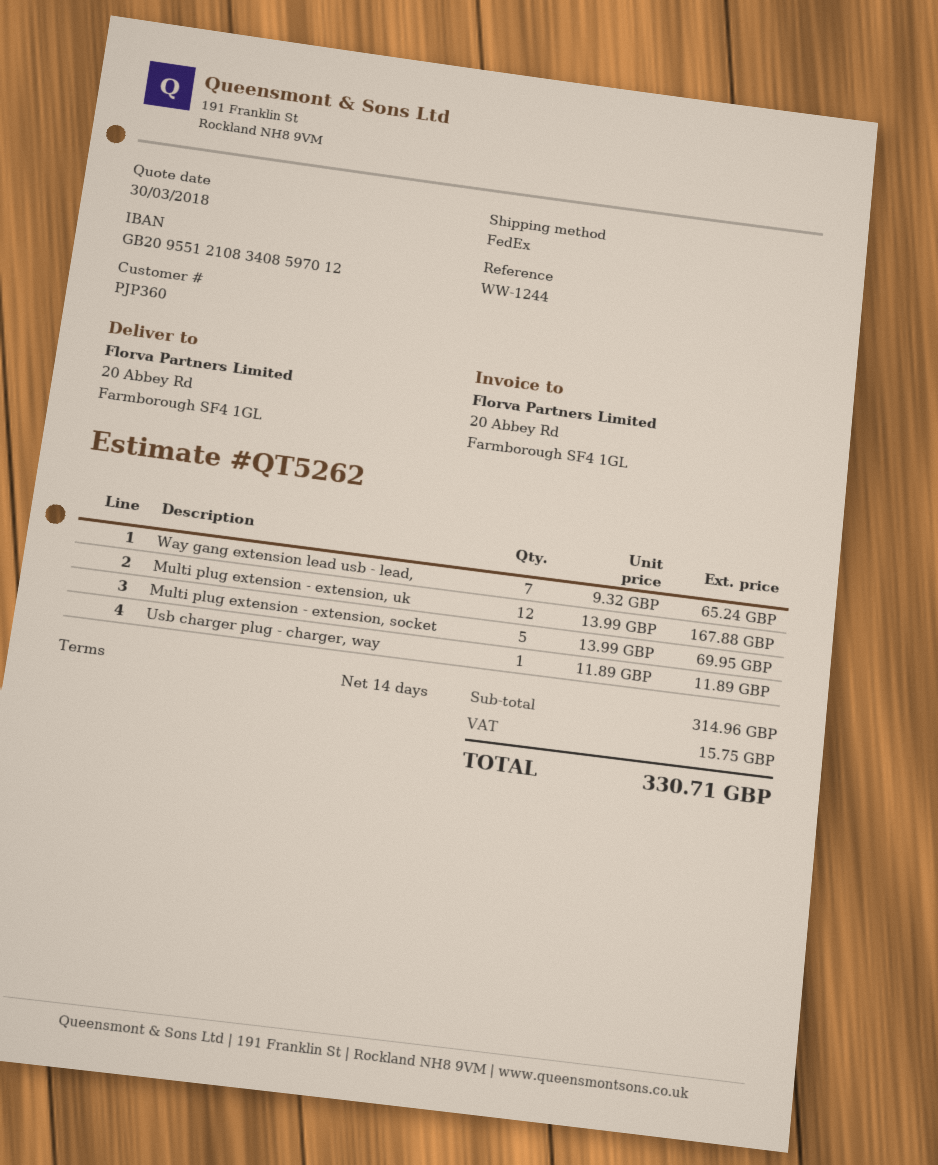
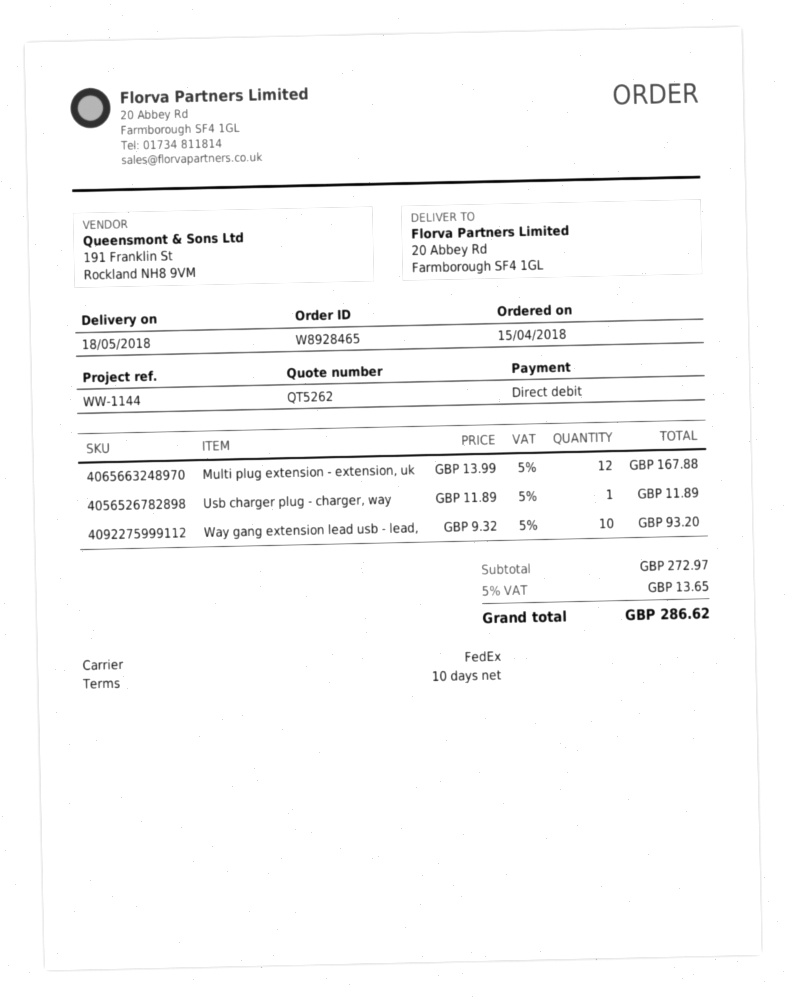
payment terms: 14 days -> 10 days
reference: WW-1244 -> WW-1144
Way gang extension lead usb - lead,: 7 x 9.32 = 65.24 -> 10 x 9.32 = 93.20
Multi plug extension - extension, socket: 5 x 13.99 = 69.95 -> none
subtotal: 314.96 -> 272.97
tax: 15.75 -> 13.65
total: 330.71 -> 286.62

